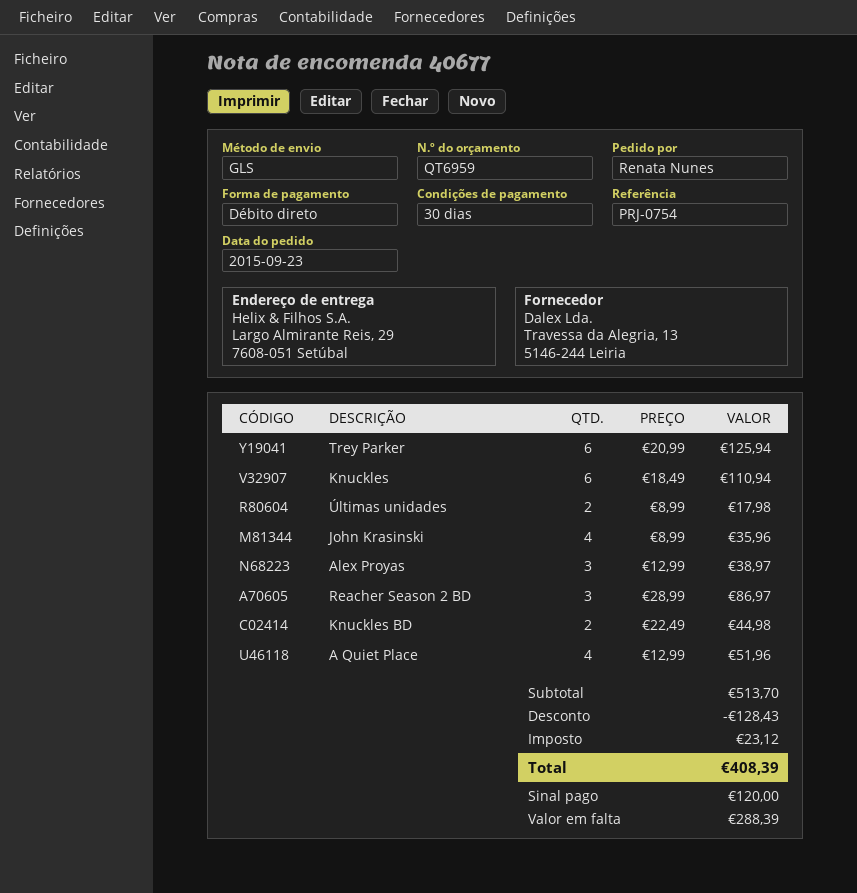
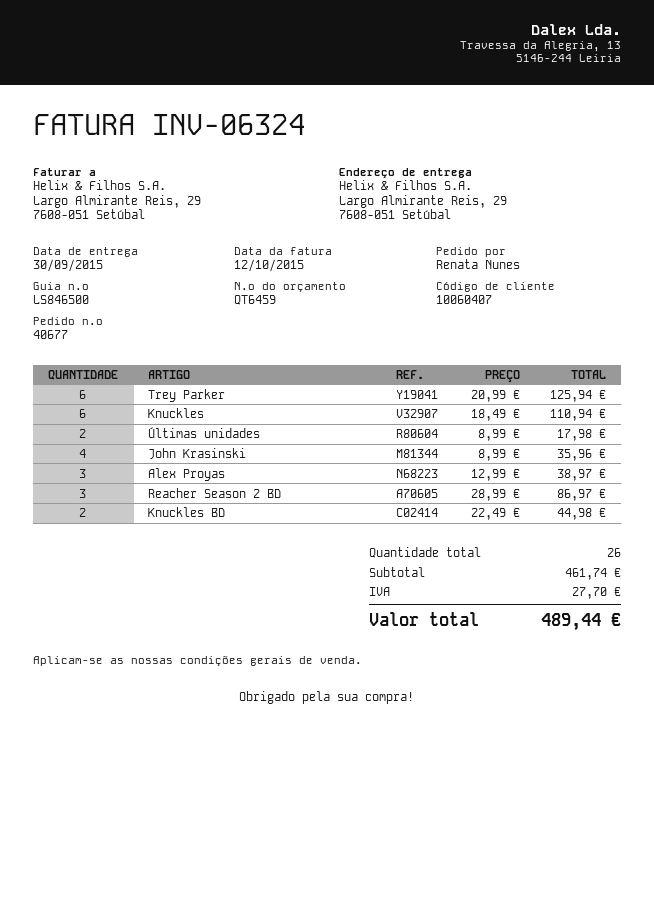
quote number: QT6959 -> QT6459
A Quiet Place: 4 x 12.99 = 51.96 -> none
subtotal: 513.70 -> 461.74
discount: 128.43 -> none
tax: 23.12 -> 27.70
total: 408.39 -> 489.44

